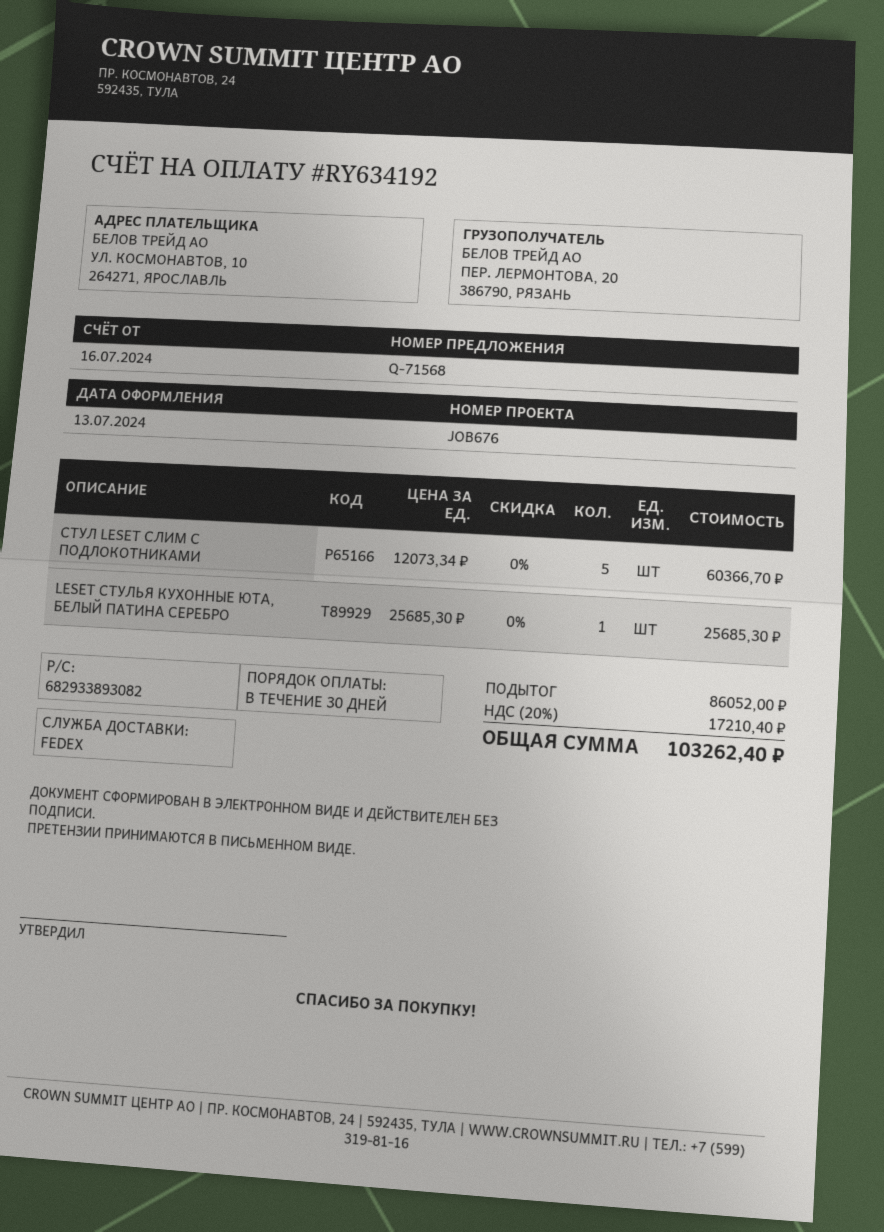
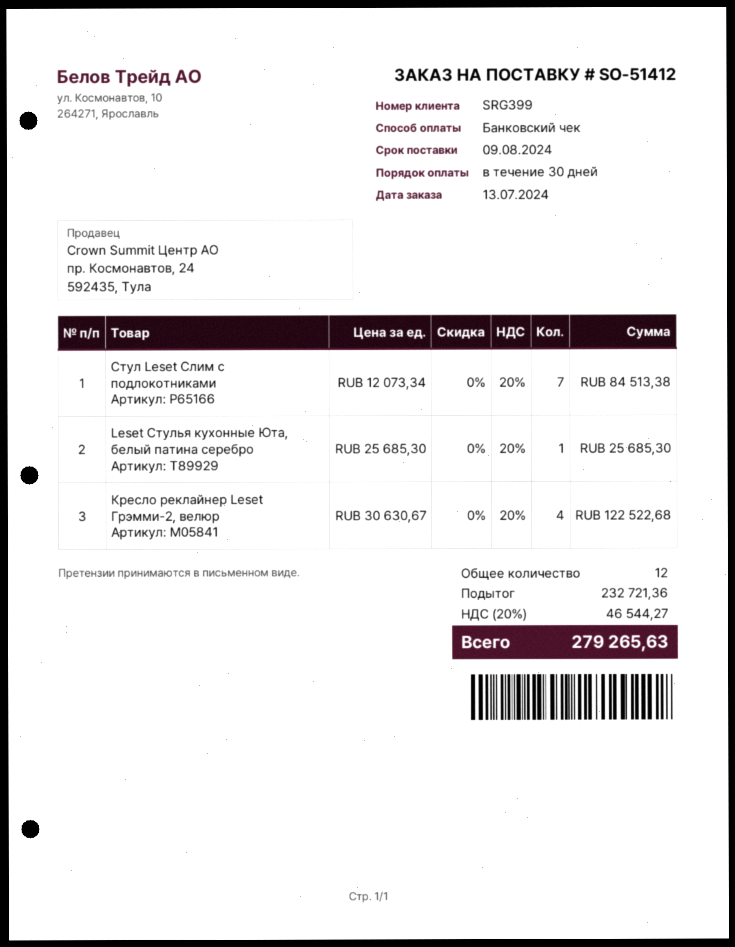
СТУЛ LESET СЛИМ С ПОДЛОКОТНИКАМИ: 5 x 12073.34 = 60366.70 -> 7 x 12073.34 = 84513.38
Кресло реклайнер Leset Грэмми-2, велюр: none -> 4 x 30630.67 = 122522.68
subtotal: 86052.00 -> 232721.36
tax: 20% = 17210.40 -> 20% = 46544.27
total: 103262.40 -> 279265.63

